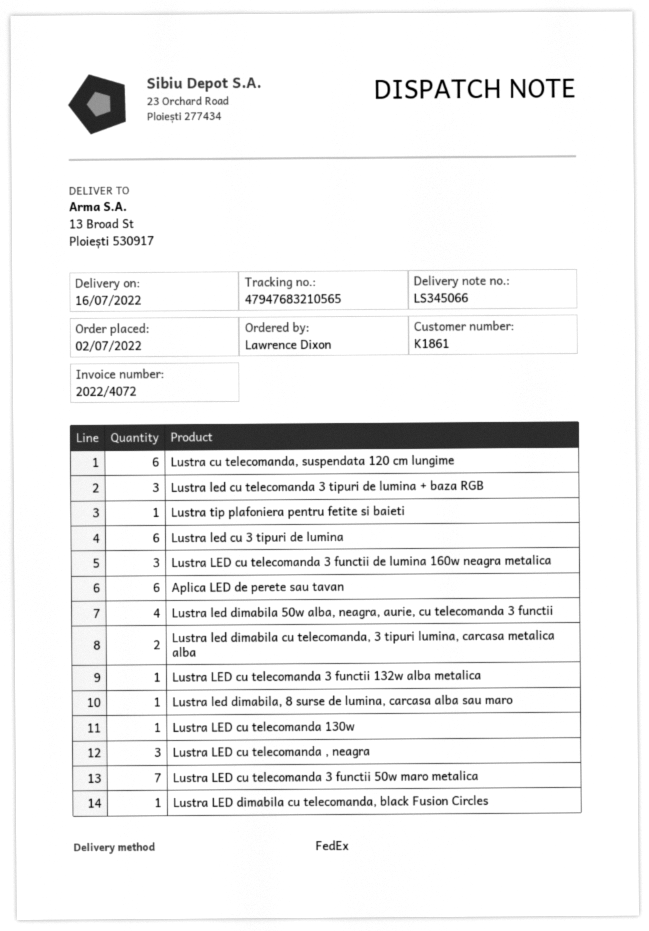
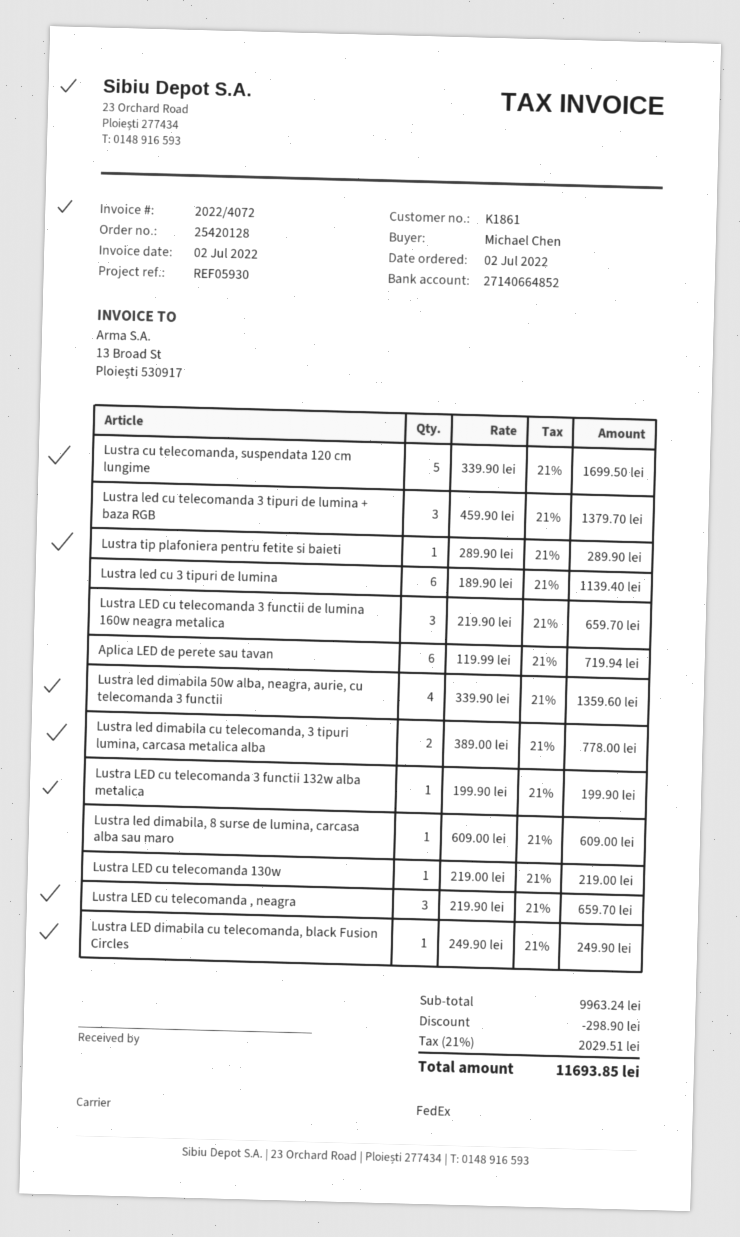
ordered by: Lawrence Dixon -> Michael Chen
Lustra cu telecomanda, suspendata 120 cm lungime: 6 -> 5
Lustra LED cu telecomanda 3 functii 50w maro metalica: 7 -> none

